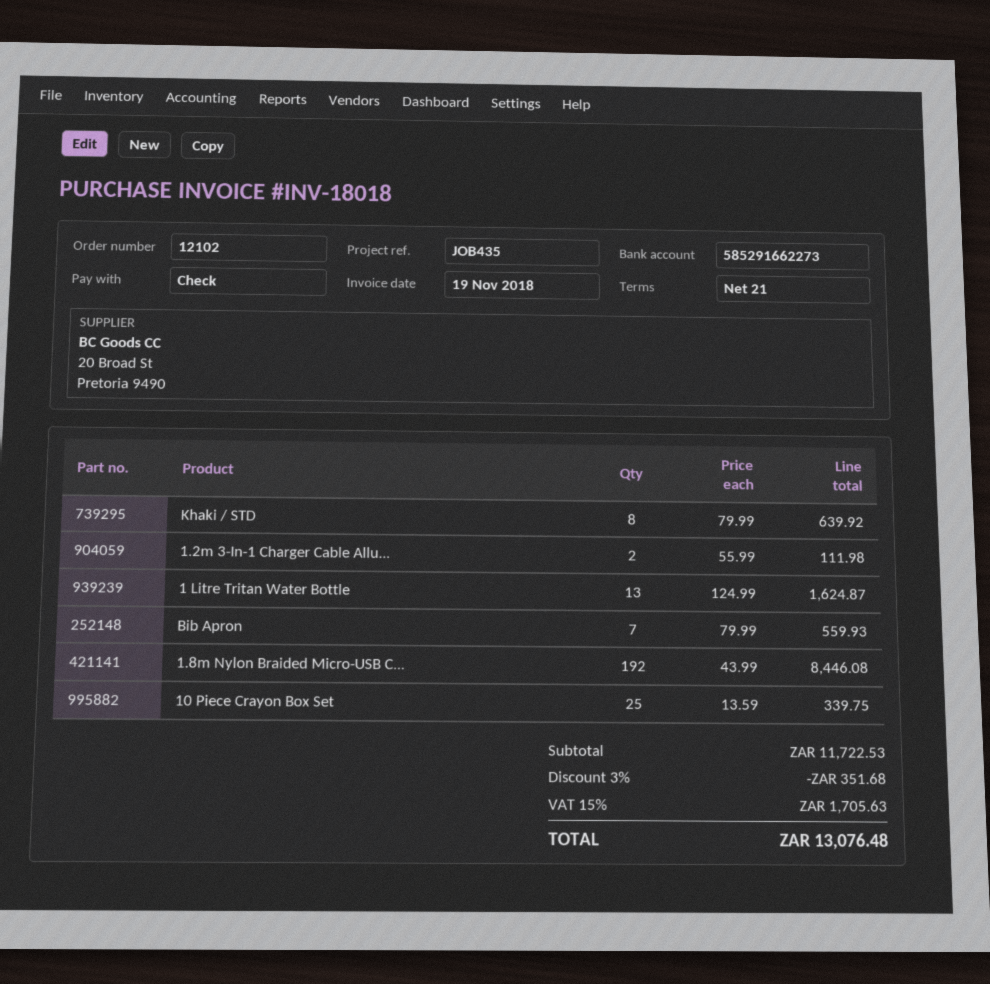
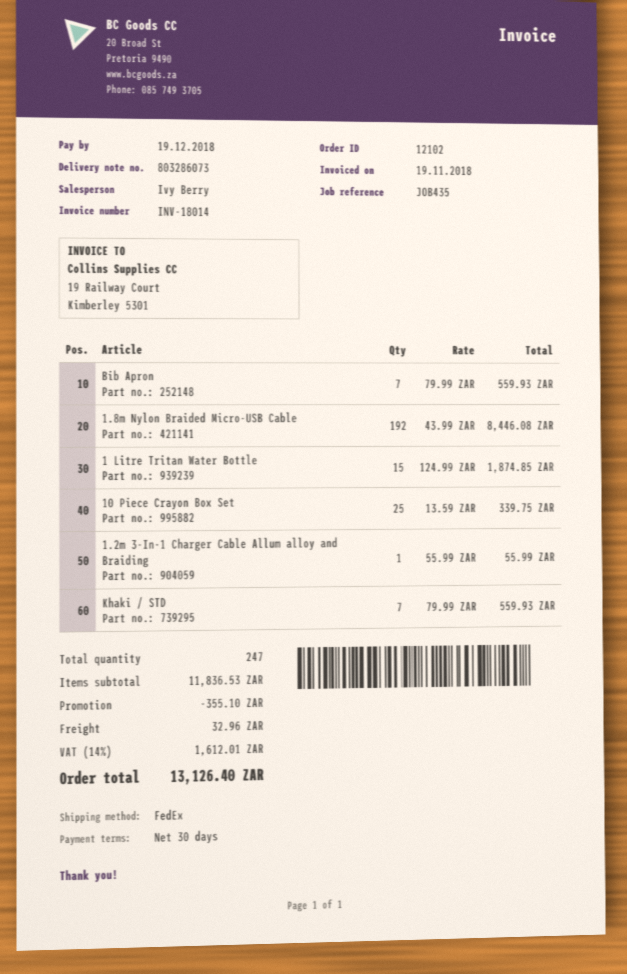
invoice number: INV-18018 -> INV-18014
payment terms: 21 days -> 30 days
Khaki / STD: 8 x 79.99 = 639.92 -> 7 x 79.99 = 559.93
1.2m 3-In-1 Charger Cable Allu...: 2 x 55.99 = 111.98 -> 1 x 55.99 = 55.99
1 Litre Tritan Water Bottle: 13 x 124.99 = 1624.87 -> 15 x 124.99 = 1874.85
subtotal: 11722.53 -> 11836.53
discount: 351.68 -> 355.10
shipping: none -> 32.96
tax: 15% = 1705.63 -> 14% = 1612.01
total: 13076.48 -> 13126.40

